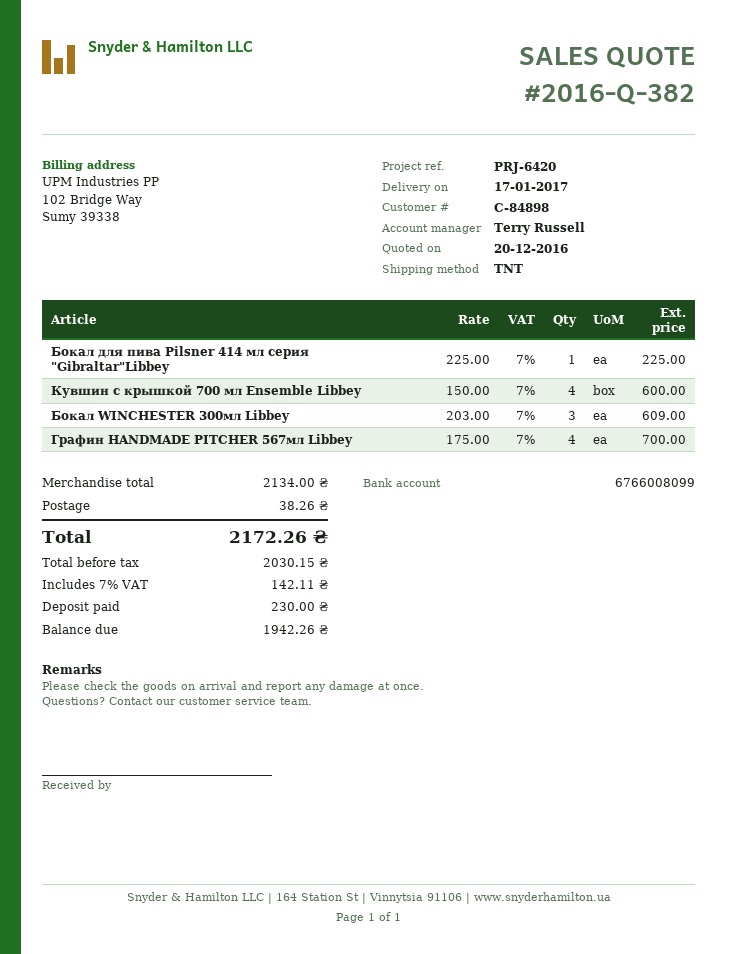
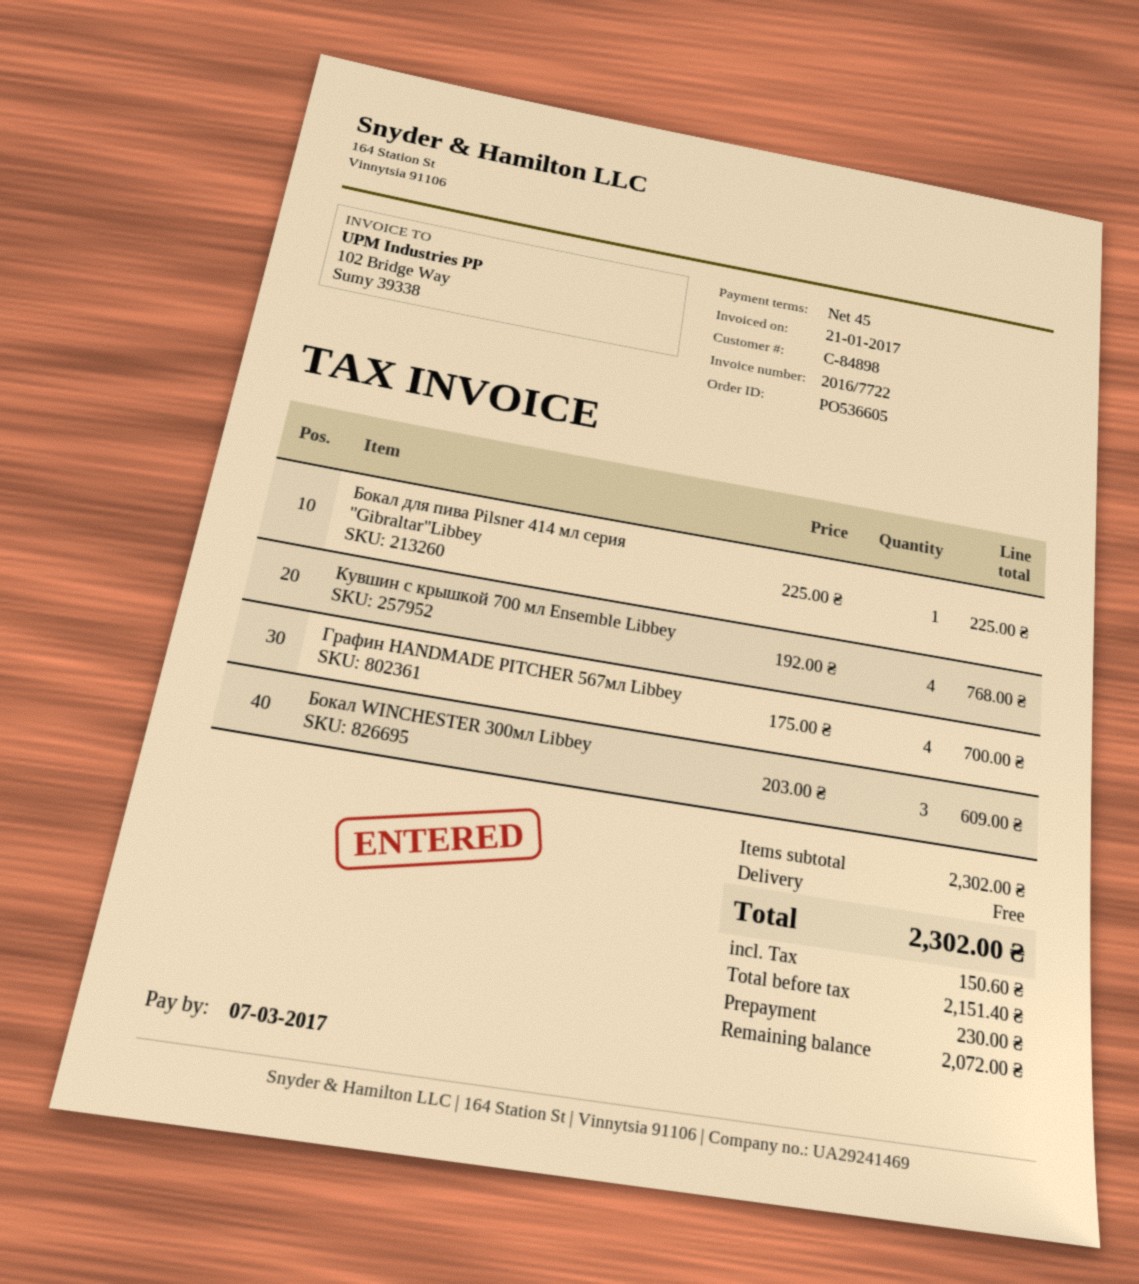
Кувшин с крышкой 700 мл Ensemble Libbey: 4 x 150.00 = 600.00 -> 4 x 192.00 = 768.00
subtotal: 2134.00 -> 2302.00
shipping: 38.26 -> 0.00
net: 2030.15 -> 2151.40
tax: 142.11 -> 150.60
total: 2172.26 -> 2302.00
balance: 1942.26 -> 2072.00

